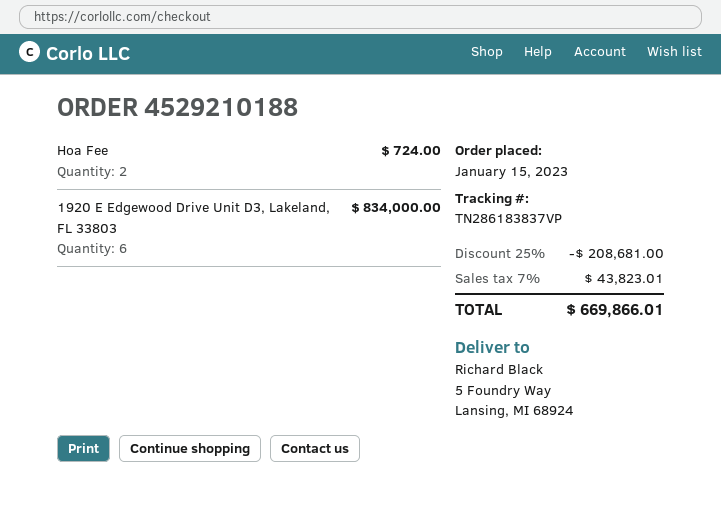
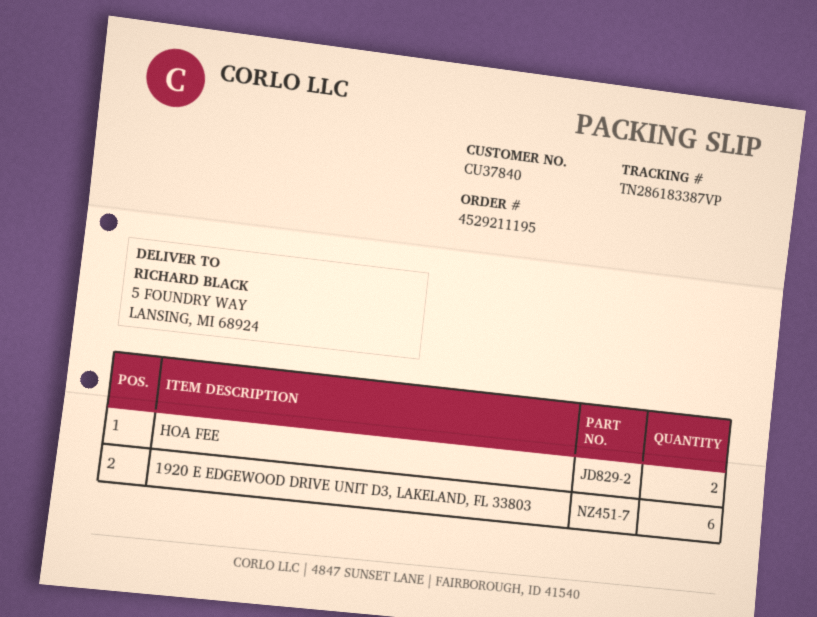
order number: 4529210188 -> 4529211195
tracking number: TN286183837VP -> TN286183387VP

